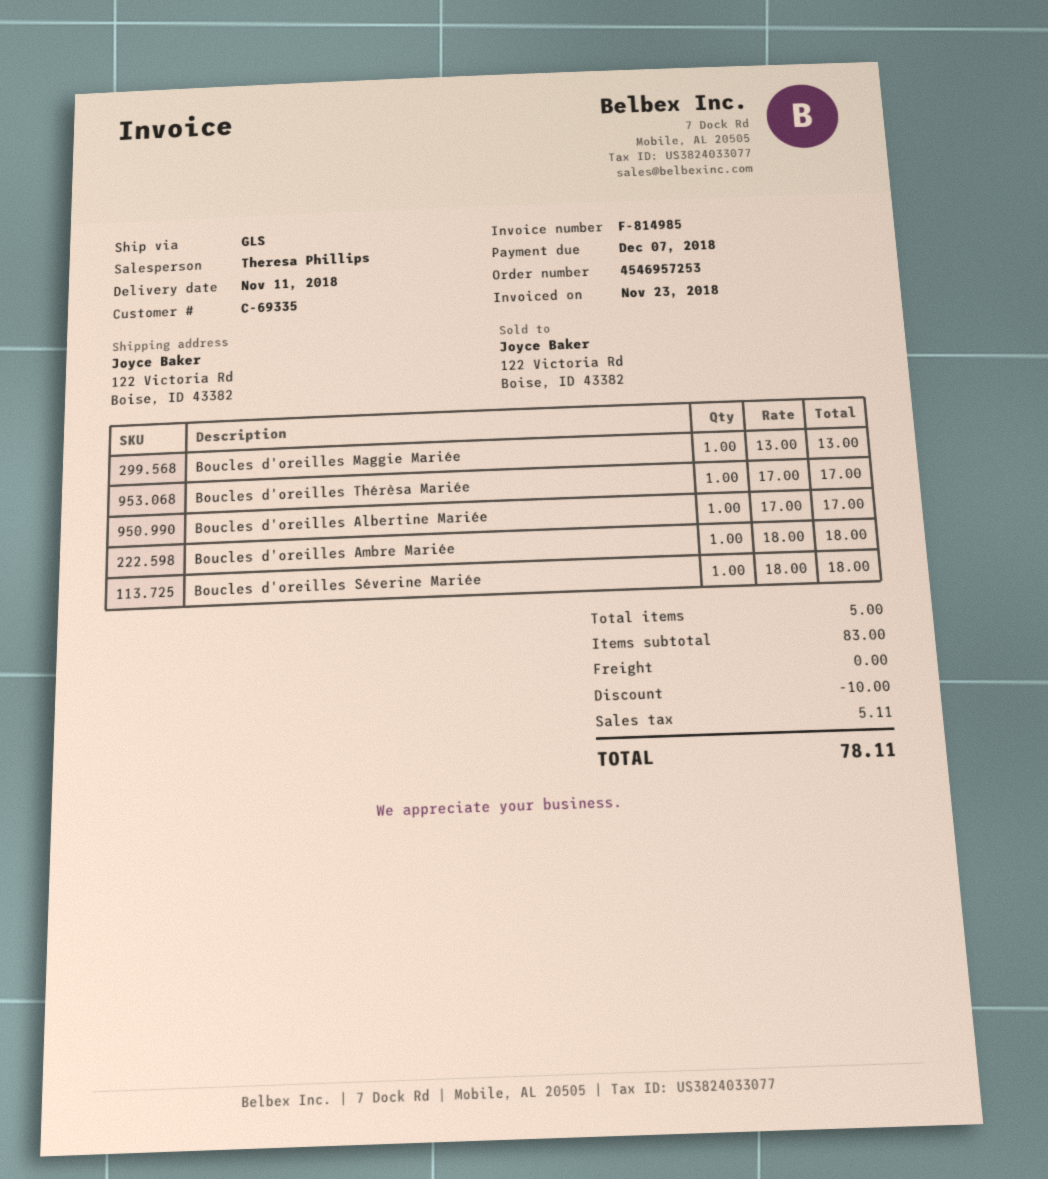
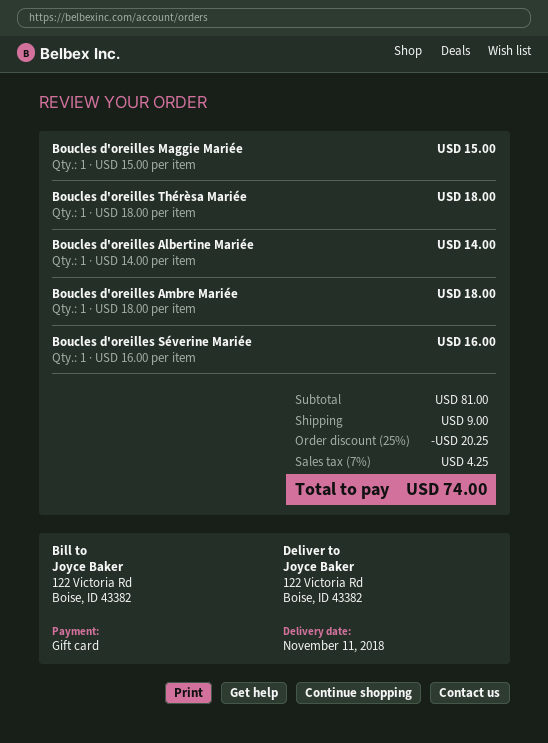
Boucles d'oreilles Maggie Mariée: 1 x 13.00 = 13.00 -> 1 x 15.00 = 15.00
Boucles d'oreilles Thérèsa Mariée: 1 x 17.00 = 17.00 -> 1 x 18.00 = 18.00
Boucles d'oreilles Albertine Mariée: 1 x 17.00 = 17.00 -> 1 x 14.00 = 14.00
Boucles d'oreilles Séverine Mariée: 1 x 18.00 = 18.00 -> 1 x 16.00 = 16.00
subtotal: 83.00 -> 81.00
discount: 10.00 -> 20.25
shipping: 0.00 -> 9.00
tax: 5.11 -> 4.25
total: 78.11 -> 74.00

